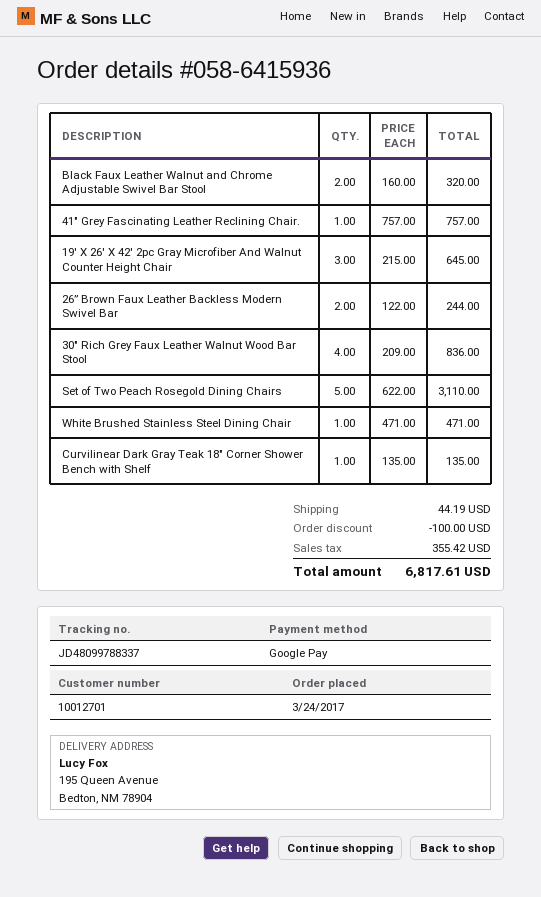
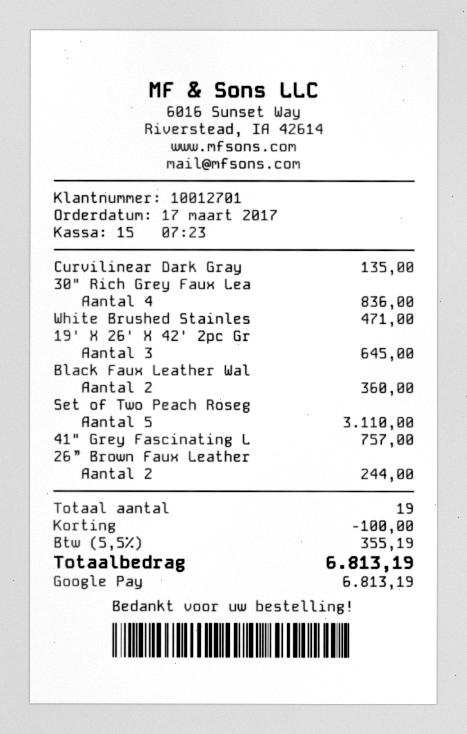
order date: 2017-03-24 -> 2017-03-17
Black Faux Leather Walnut and Chrome Adjustable Swivel Bar Stool: 2 for 320.00 -> 2 for 360.00
shipping: 44.19 -> none
tax: 355.42 -> 355.19
total: 6817.61 -> 6813.19

